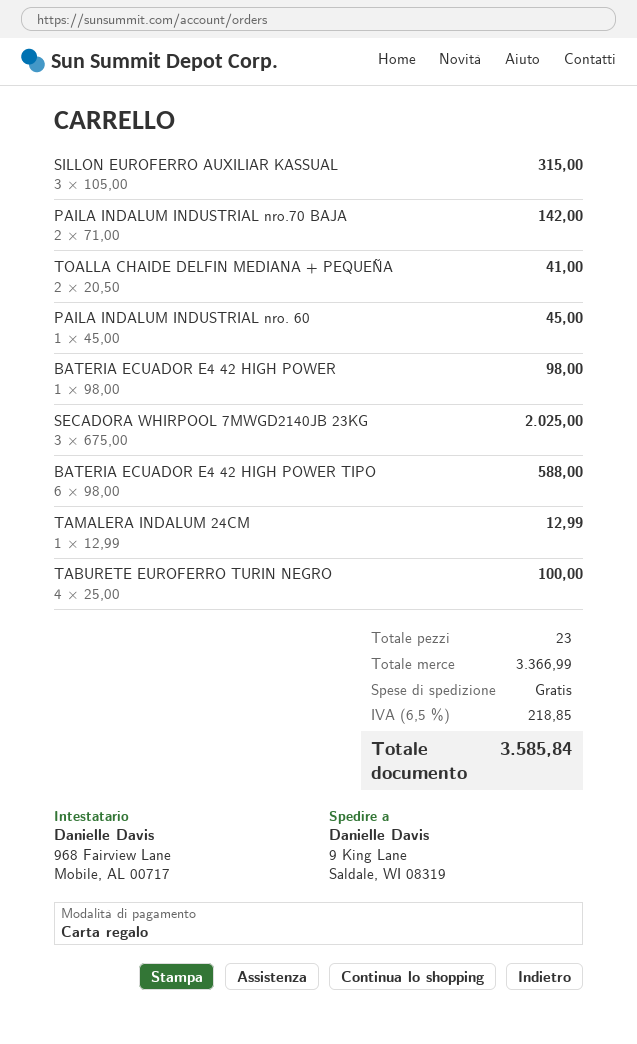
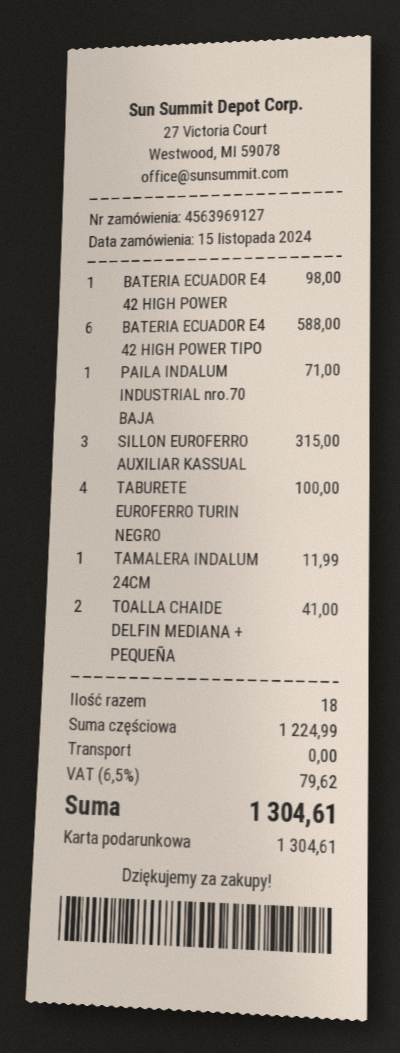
PAILA INDALUM INDUSTRIAL nro.70 BAJA: 2 for 142.00 -> 1 for 71.00
PAILA INDALUM INDUSTRIAL nro. 60: 1 for 45.00 -> none
SECADORA WHIRPOOL 7MWGD2140JB 23KG: 3 for 2025.00 -> none
TAMALERA INDALUM 24CM: 1 for 12.99 -> 1 for 11.99
total quantity: 23 -> 18
subtotal: 3366.99 -> 1224.99
tax: 6.5% = 218.85 -> 6.5% = 79.62
total: 3585.84 -> 1304.61

